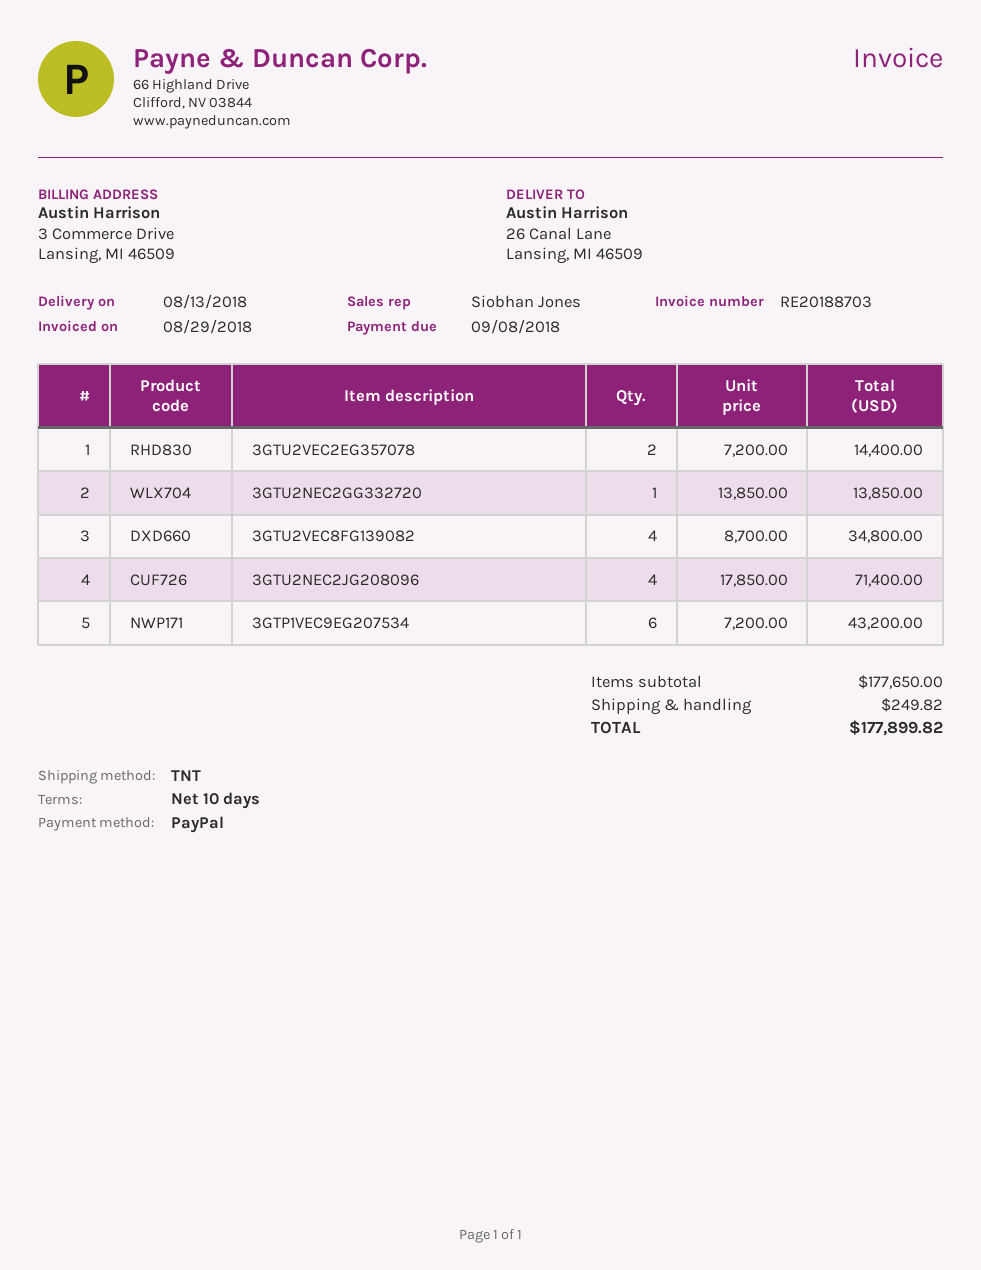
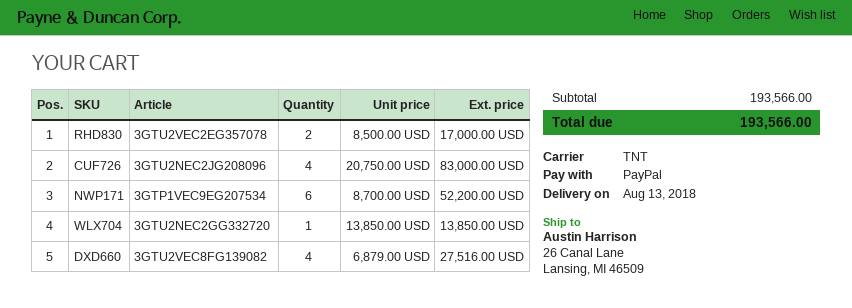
3GTU2VEC2EG357078: 2 x 7200.00 = 14400.00 -> 2 x 8500.00 = 17000.00
3GTU2VEC8FG139082: 4 x 8700.00 = 34800.00 -> 4 x 6879.00 = 27516.00
3GTU2NEC2JG208096: 4 x 17850.00 = 71400.00 -> 4 x 20750.00 = 83000.00
3GTP1VEC9EG207534: 6 x 7200.00 = 43200.00 -> 6 x 8700.00 = 52200.00
subtotal: 177650.00 -> 193566.00
shipping: 249.82 -> none
total: 177899.82 -> 193566.00

